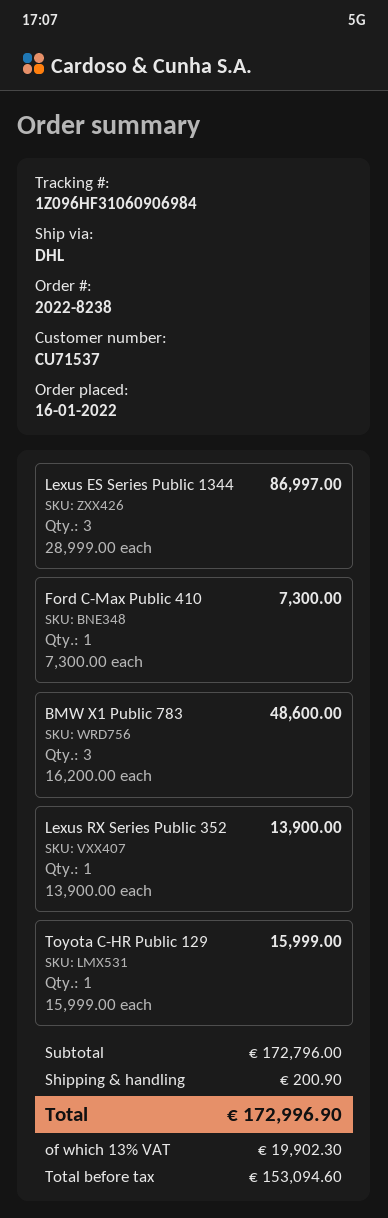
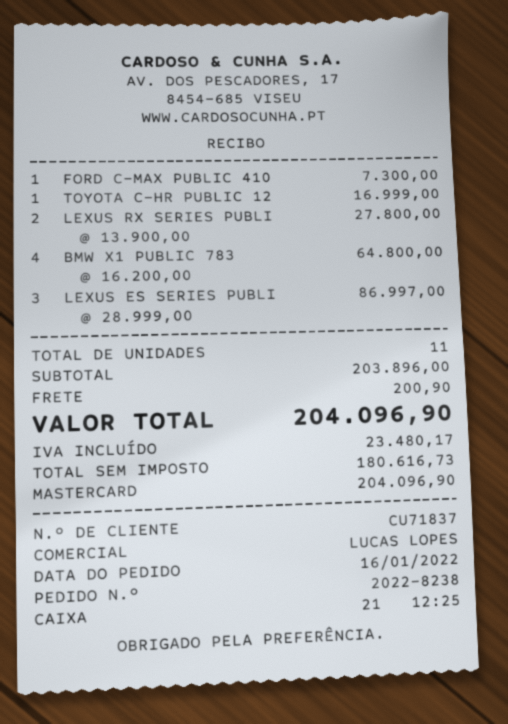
customer number: CU71537 -> CU71837
BMW X1 Public 783: 3 x 16200.00 = 48600.00 -> 4 x 16200.00 = 64800.00
Lexus RX Series Public 352: 1 x 13900.00 = 13900.00 -> 2 x 13900.00 = 27800.00
Toyota C-HR Public 129: 1 x 15999.00 = 15999.00 -> 1 x 16999.00 = 16999.00
subtotal: 172796.00 -> 203896.00
net: 153094.60 -> 180616.73
tax: 19902.30 -> 23480.17
total: 172996.90 -> 204096.90

